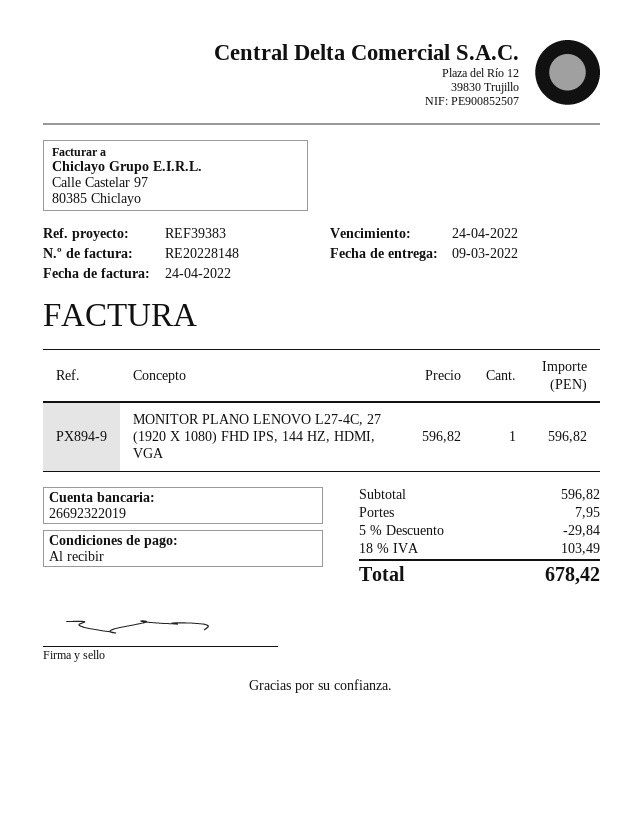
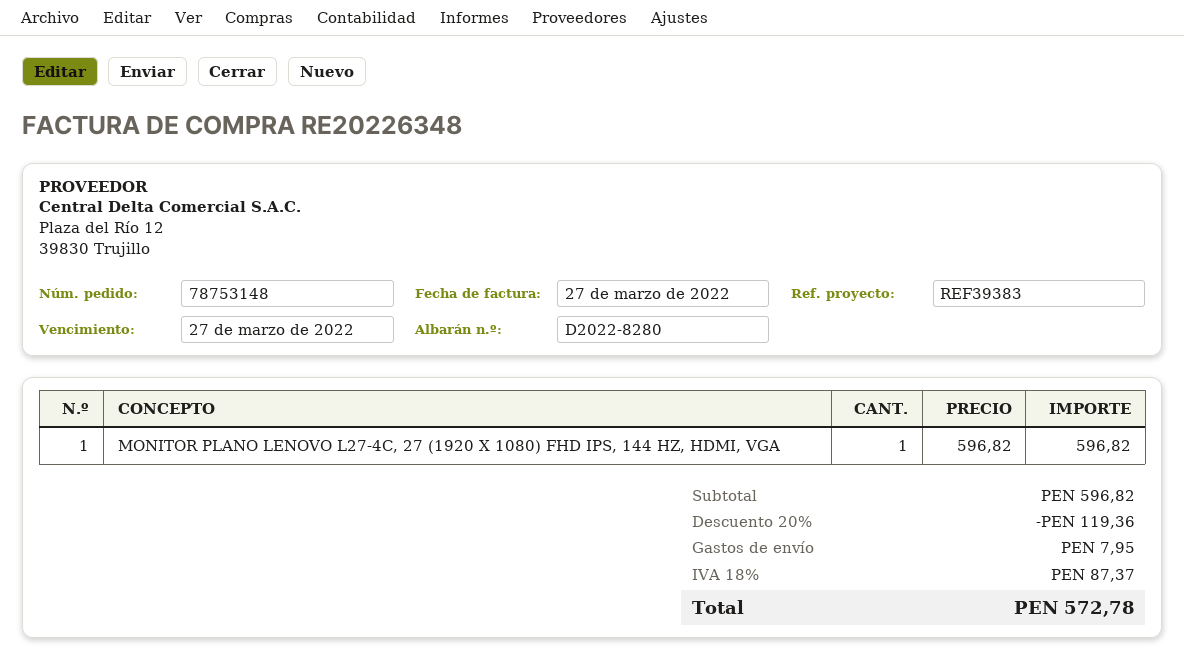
invoice number: RE20228148 -> RE20226348
invoice date: 2022-04-24 -> 2022-03-27
due date: 2022-04-24 -> 2022-03-27
discount: 5% = 29.84 -> 20% = 119.36
tax: 18% = 103.49 -> 18% = 87.37
total: 678.42 -> 572.78

